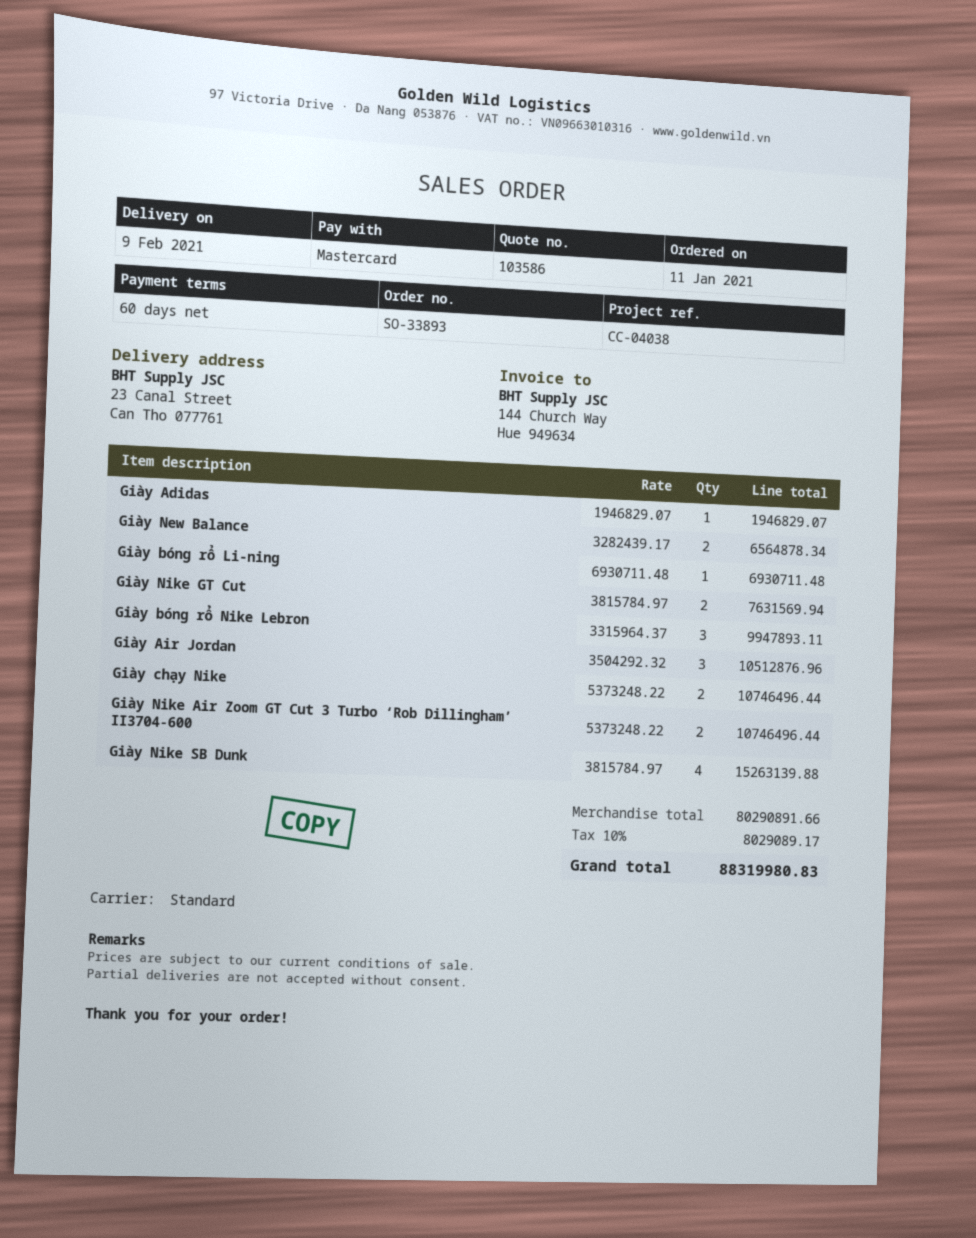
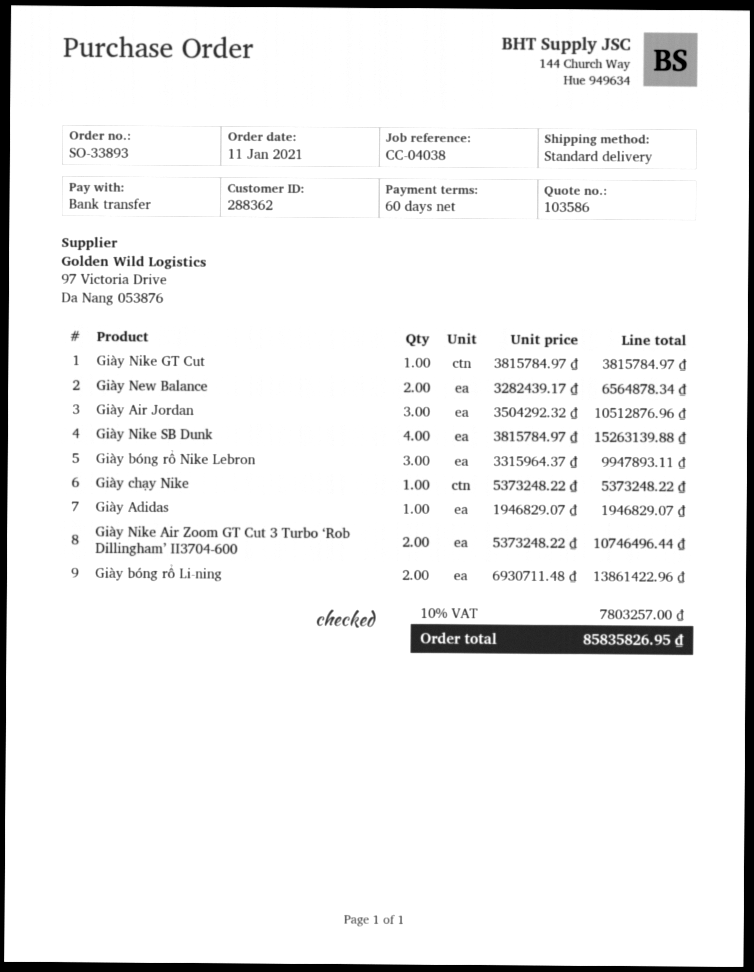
payment method: Mastercard -> bank transfer
Giày bóng rổ Li-ning: 1 x 6930711.48 = 6930711.48 -> 2 x 6930711.48 = 13861422.96
Giày Nike GT Cut: 2 x 3815784.97 = 7631569.94 -> 1 x 3815784.97 = 3815784.97
Giày chạy Nike: 2 x 5373248.22 = 10746496.44 -> 1 x 5373248.22 = 5373248.22
tax: 10% = 8029089.17 -> 10% = 7803257.00
total: 88319980.83 -> 85835826.95

